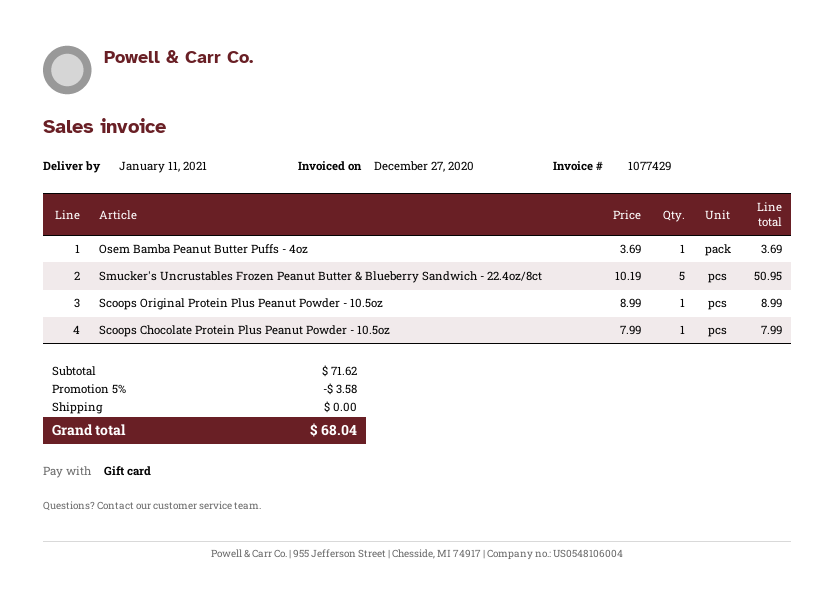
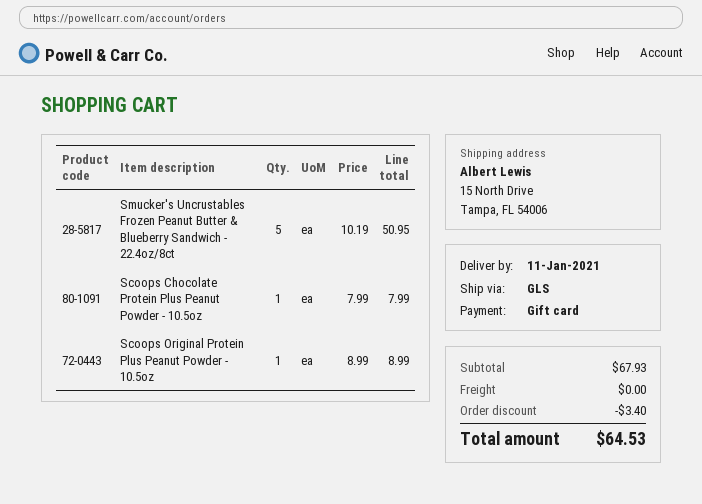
Osem Bamba Peanut Butter Puffs - 4oz: 1 x 3.69 = 3.69 -> none
subtotal: 71.62 -> 67.93
discount: 3.58 -> 3.40
total: 68.04 -> 64.53

